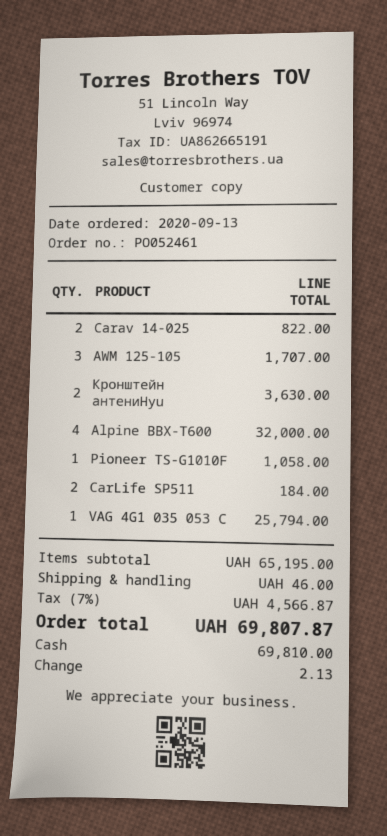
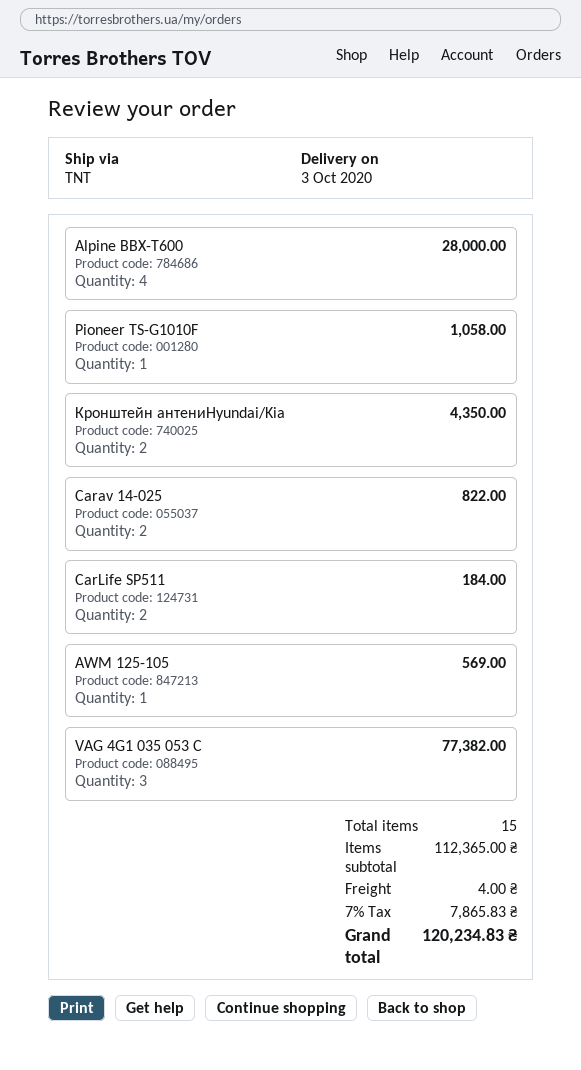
AWM 125-105: 3 for 1707.00 -> 1 for 569.00
Кронштейн антениHyu: 2 for 3630.00 -> 2 for 4350.00
Alpine BBX-T600: 4 for 32000.00 -> 4 for 28000.00
VAG 4G1 035 053 C: 1 for 25794.00 -> 3 for 77382.00
subtotal: 65195.00 -> 112365.00
shipping: 46.00 -> 4.00
tax: 7% = 4566.87 -> 7% = 7865.83
total: 69807.87 -> 120234.83

